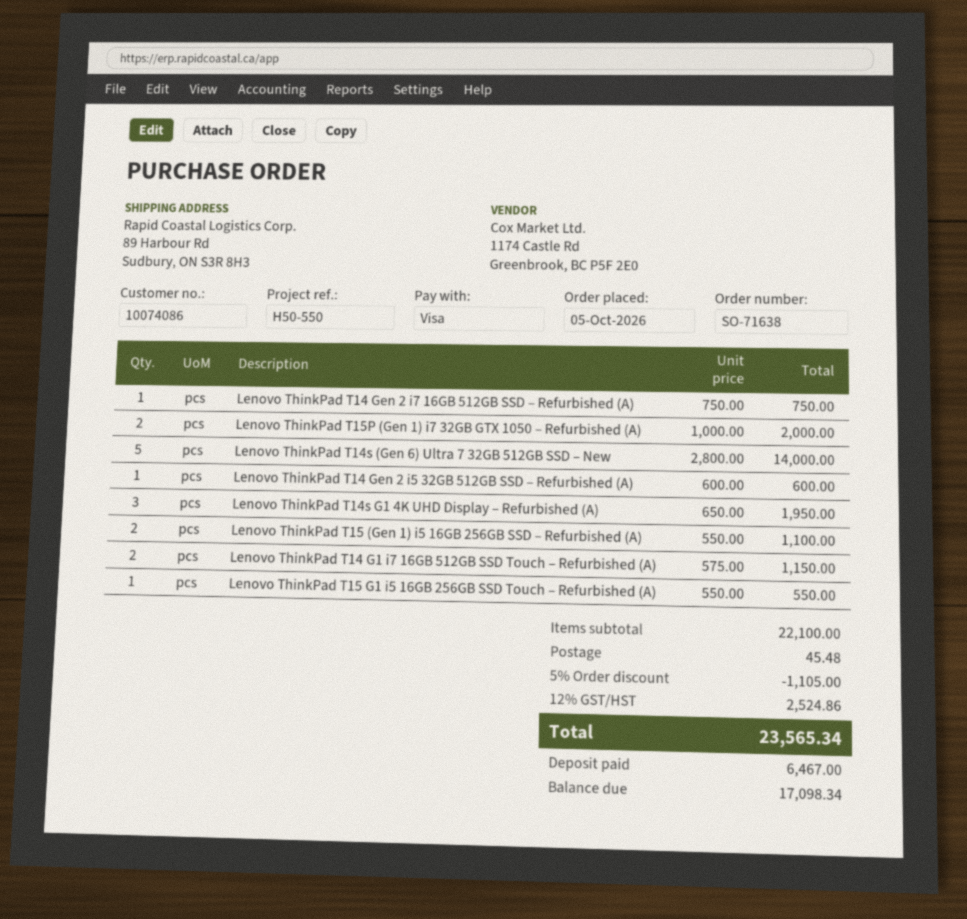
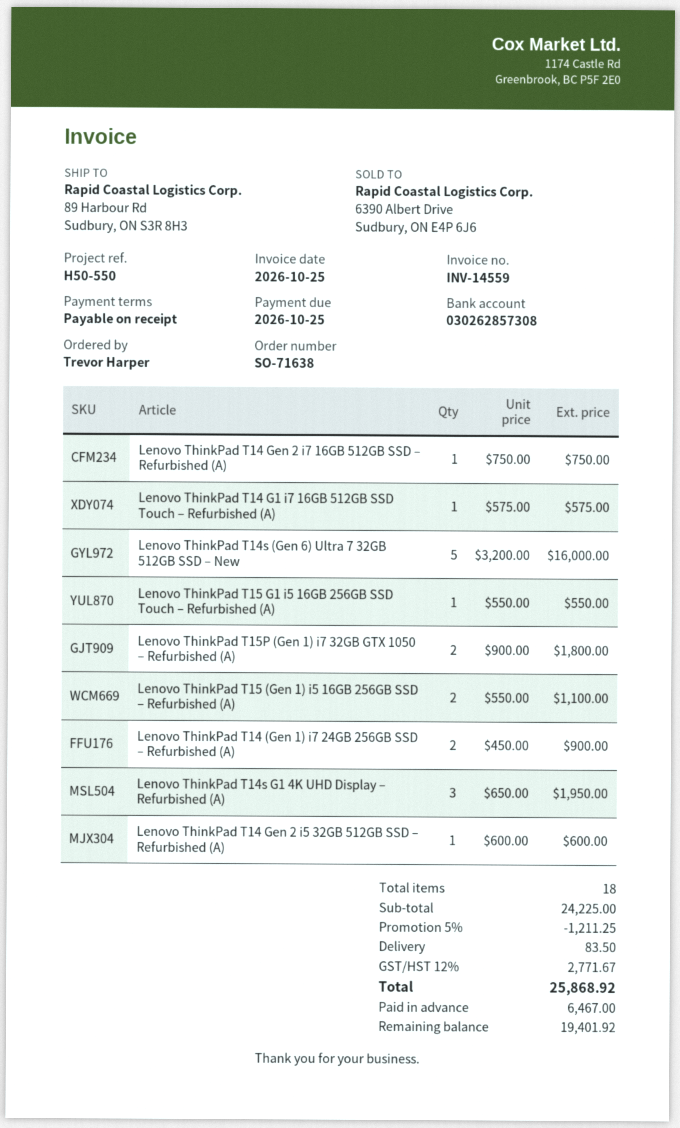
Lenovo ThinkPad T15P (Gen 1) i7 32GB GTX 1050 – Refurbished (A): 2 x 1000.00 = 2000.00 -> 2 x 900.00 = 1800.00
Lenovo ThinkPad T14s (Gen 6) Ultra 7 32GB 512GB SSD – New: 5 x 2800.00 = 14000.00 -> 5 x 3200.00 = 16000.00
Lenovo ThinkPad T14 G1 i7 16GB 512GB SSD Touch – Refurbished (A): 2 x 575.00 = 1150.00 -> 1 x 575.00 = 575.00
Lenovo ThinkPad T14 (Gen 1) i7 24GB 256GB SSD – Refurbished (A): none -> 2 x 450.00 = 900.00
subtotal: 22100.00 -> 24225.00
discount: 5% = 1105.00 -> 5% = 1211.25
shipping: 45.48 -> 83.50
tax: 12% = 2524.86 -> 12% = 2771.67
total: 23565.34 -> 25868.92
balance: 17098.34 -> 19401.92

